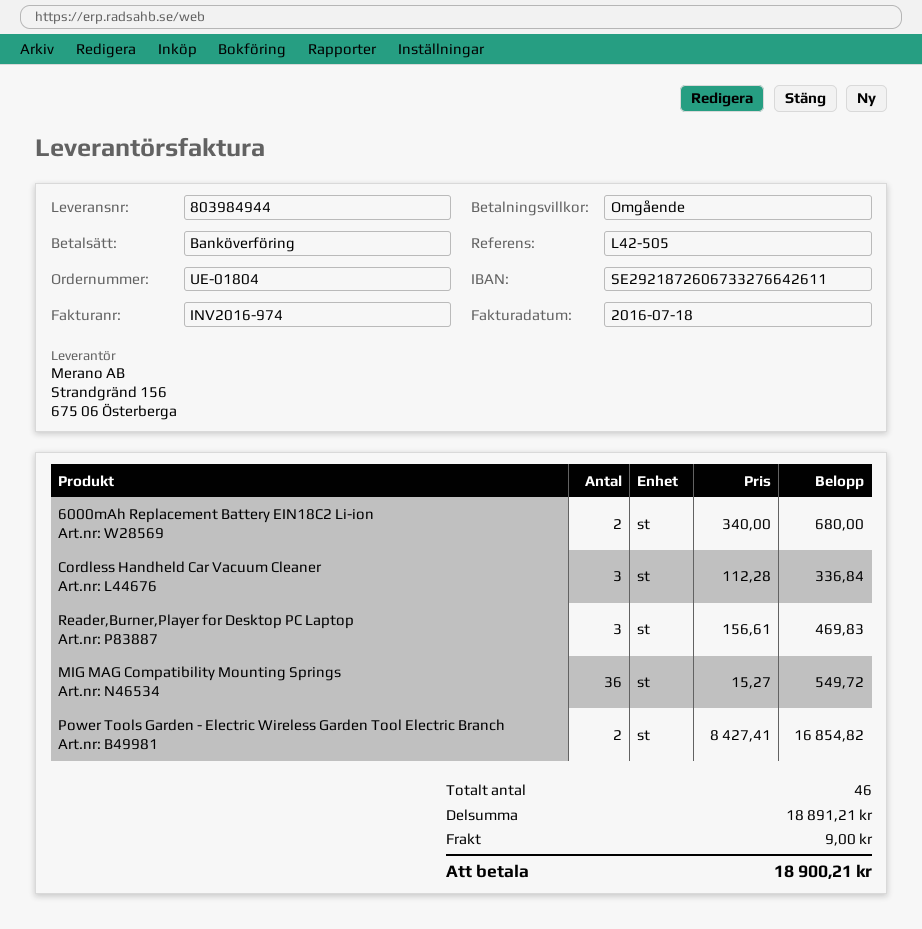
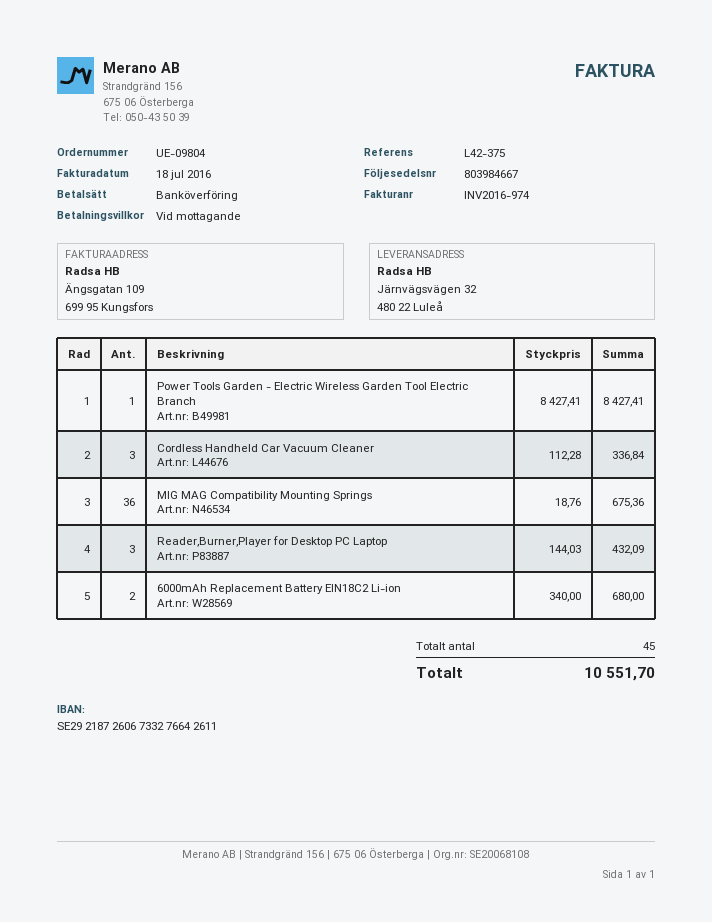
order number: UE-01804 -> UE-09804
delivery note number: 803984944 -> 803984667
reference: L42-505 -> L42-375
Reader,Burner,Player for Desktop PC Laptop: 3 x 156.61 = 469.83 -> 3 x 144.03 = 432.09
MIG MAG Compatibility Mounting Springs: 36 x 15.27 = 549.72 -> 36 x 18.76 = 675.36
Power Tools Garden - Electric Wireless Garden Tool Electric Branch: 2 x 8427.41 = 16854.82 -> 1 x 8427.41 = 8427.41
total quantity: 46 -> 45
shipping: 9.00 -> none
total: 18900.21 -> 10551.70

